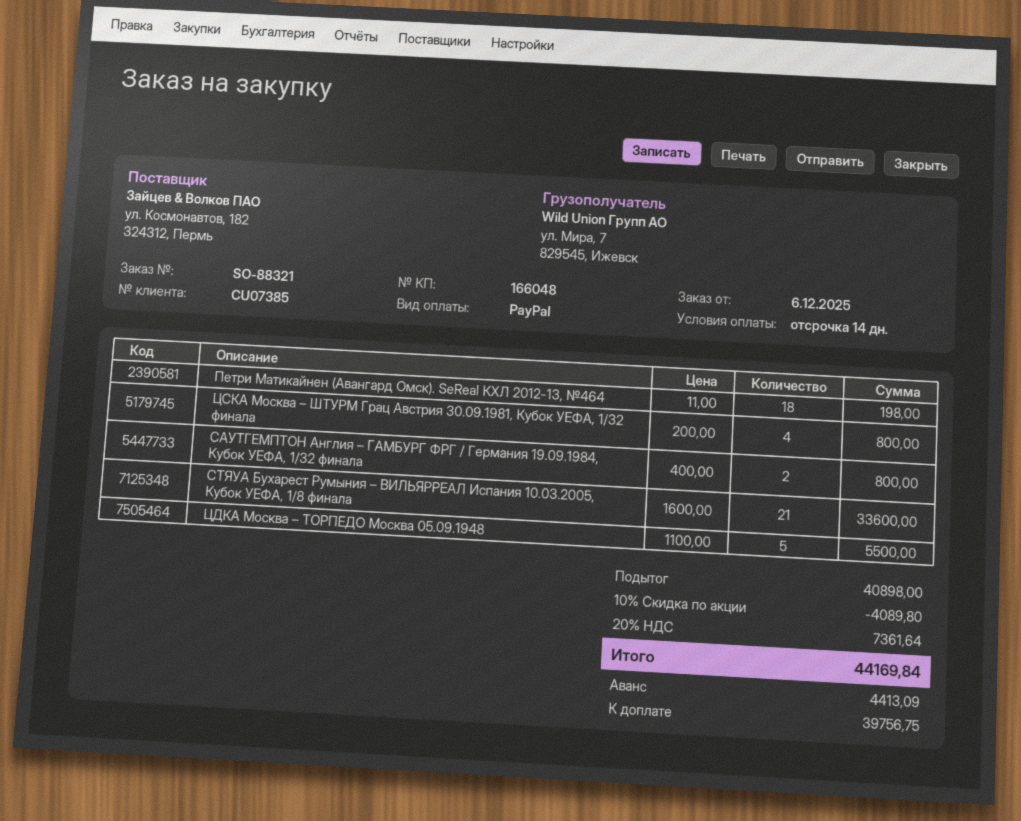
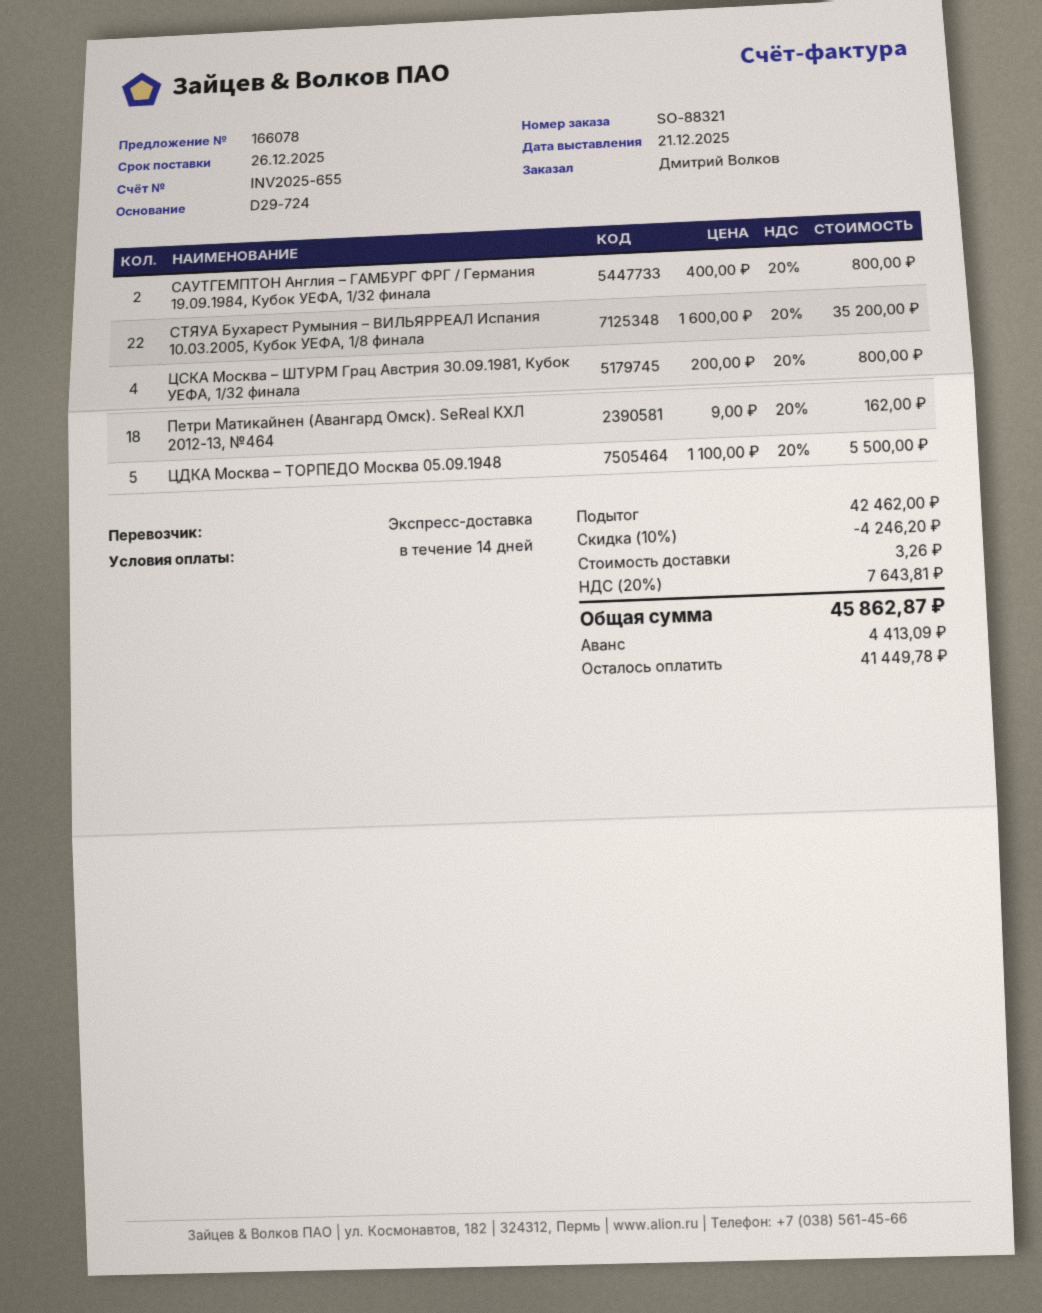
quote number: 166048 -> 166078
Петри Матикайнен (Авангард Омск). SeReal КХЛ 2012-13, №464: 18 x 11.00 = 198.00 -> 18 x 9.00 = 162.00
СТЯУА Бухарест Румыния – ВИЛЬЯРРЕАЛ Испания 10.03.2005, Кубок УЕФА, 1/8 финала: 21 x 1600.00 = 33600.00 -> 22 x 1600.00 = 35200.00
subtotal: 40898.00 -> 42462.00
discount: 10% = 4089.80 -> 10% = 4246.20
shipping: none -> 3.26
tax: 20% = 7361.64 -> 20% = 7643.81
total: 44169.84 -> 45862.87
balance: 39756.75 -> 41449.78

